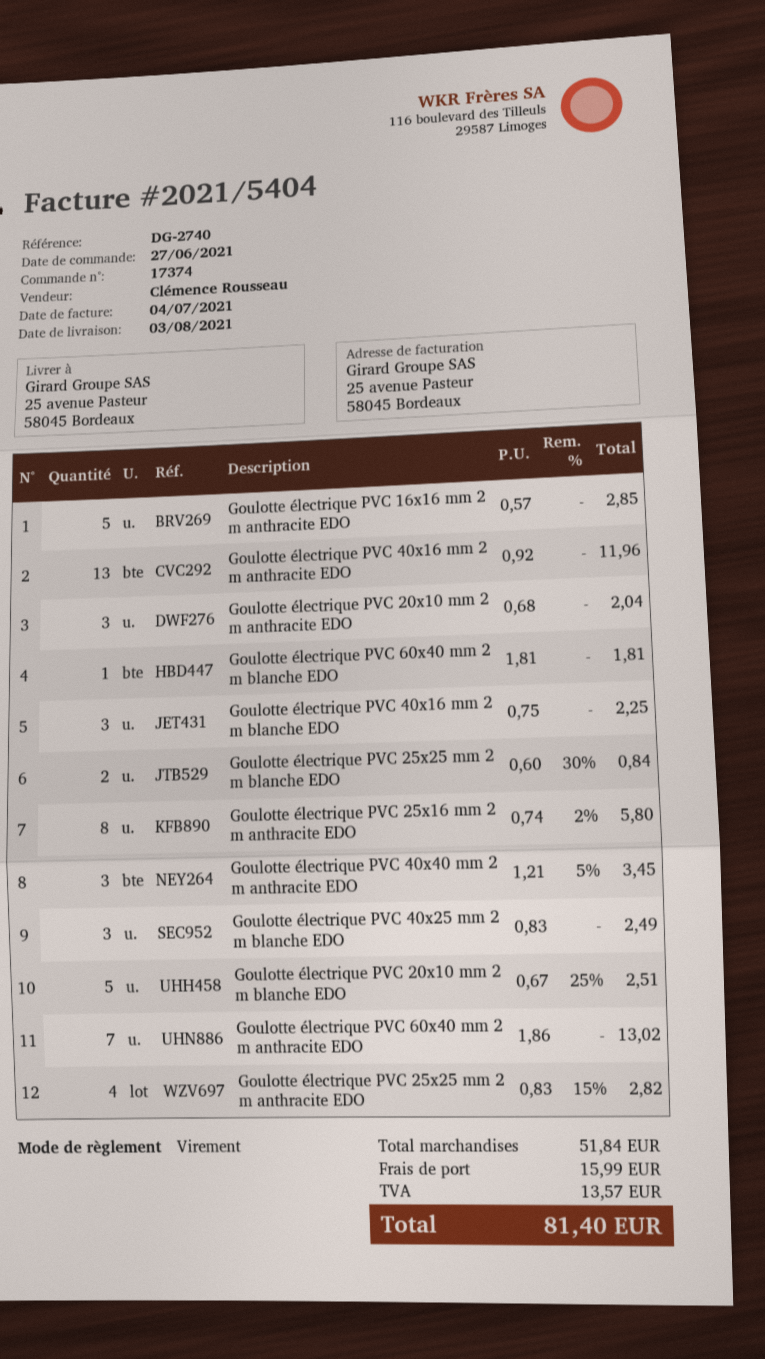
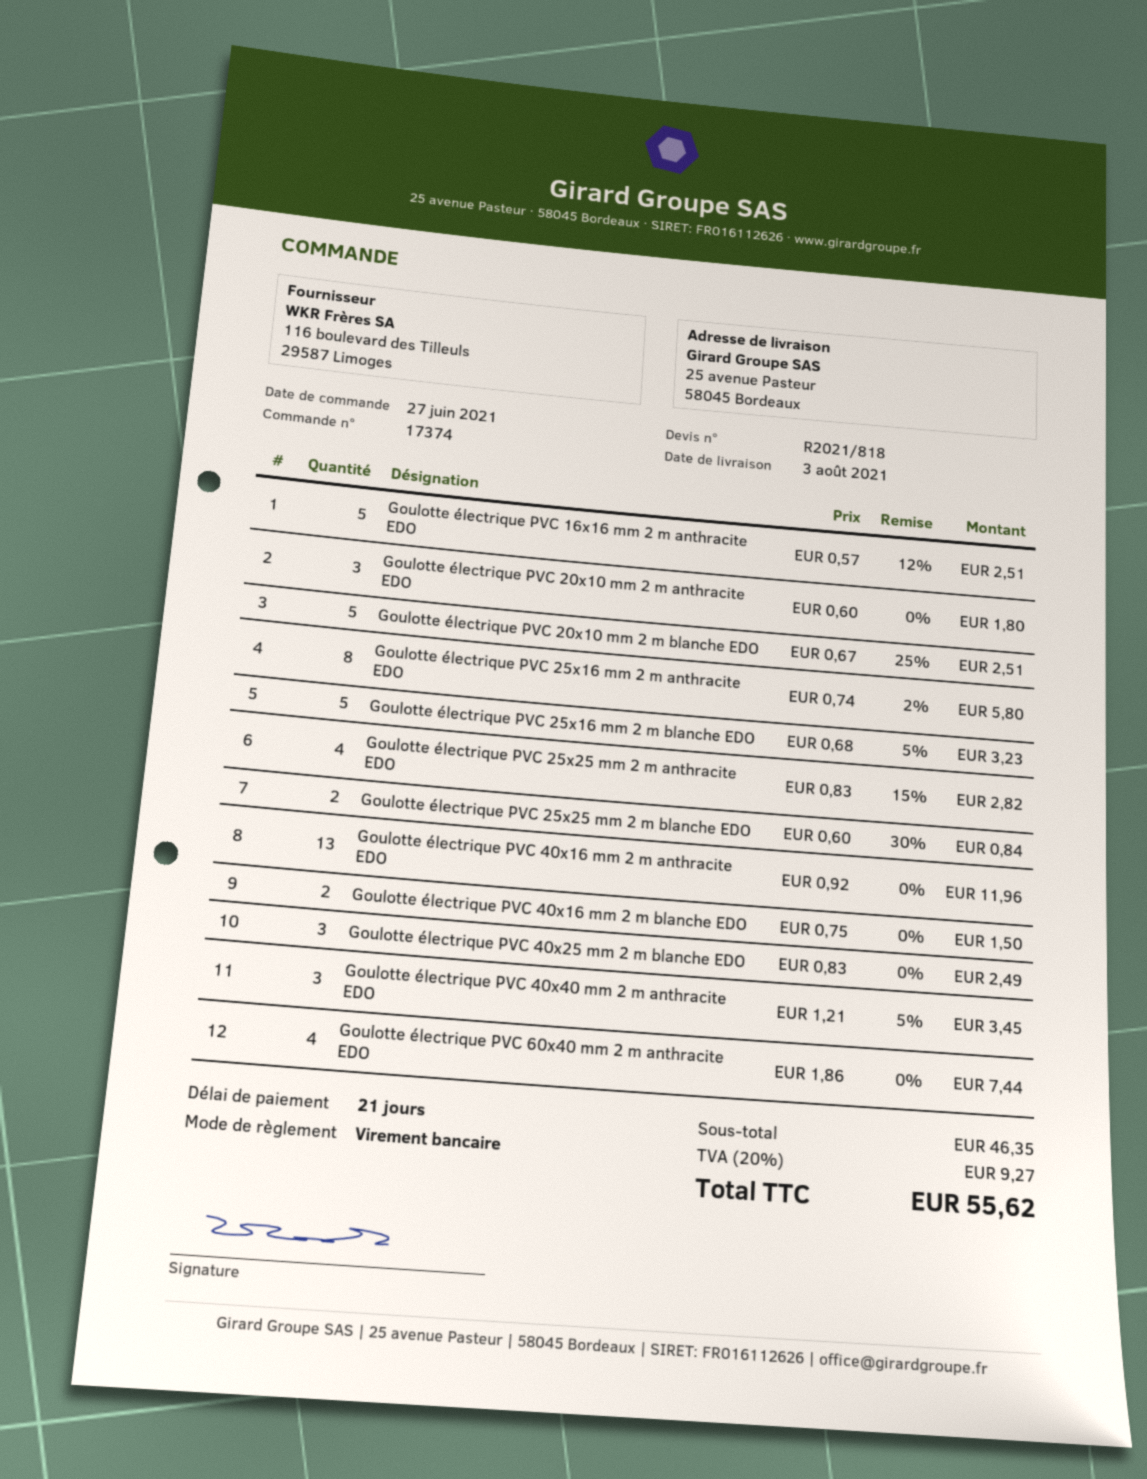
Goulotte électrique PVC 16x16 mm 2 m anthracite EDO: 5 x 0.57 = 2.85 -> 5 x 0.57 - 12% = 2.51
Goulotte électrique PVC 20x10 mm 2 m anthracite EDO: 3 x 0.68 = 2.04 -> 3 x 0.60 = 1.80
Goulotte électrique PVC 60x40 mm 2 m blanche EDO: 1 x 1.81 = 1.81 -> none
Goulotte électrique PVC 40x16 mm 2 m blanche EDO: 3 x 0.75 = 2.25 -> 2 x 0.75 = 1.50
Goulotte électrique PVC 60x40 mm 2 m anthracite EDO: 7 x 1.86 = 13.02 -> 4 x 1.86 = 7.44
Goulotte électrique PVC 25x16 mm 2 m blanche EDO: none -> 5 x 0.68 - 5% = 3.23
subtotal: 51.84 -> 46.35
shipping: 15.99 -> none
tax: 13.57 -> 9.27
total: 81.40 -> 55.62

